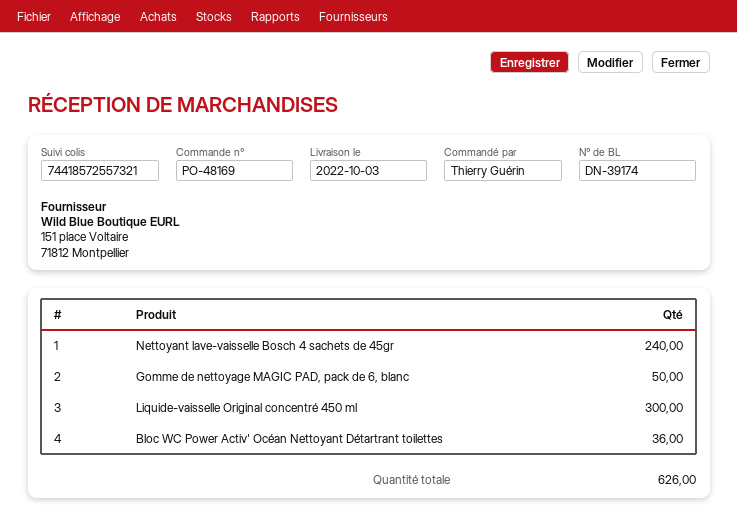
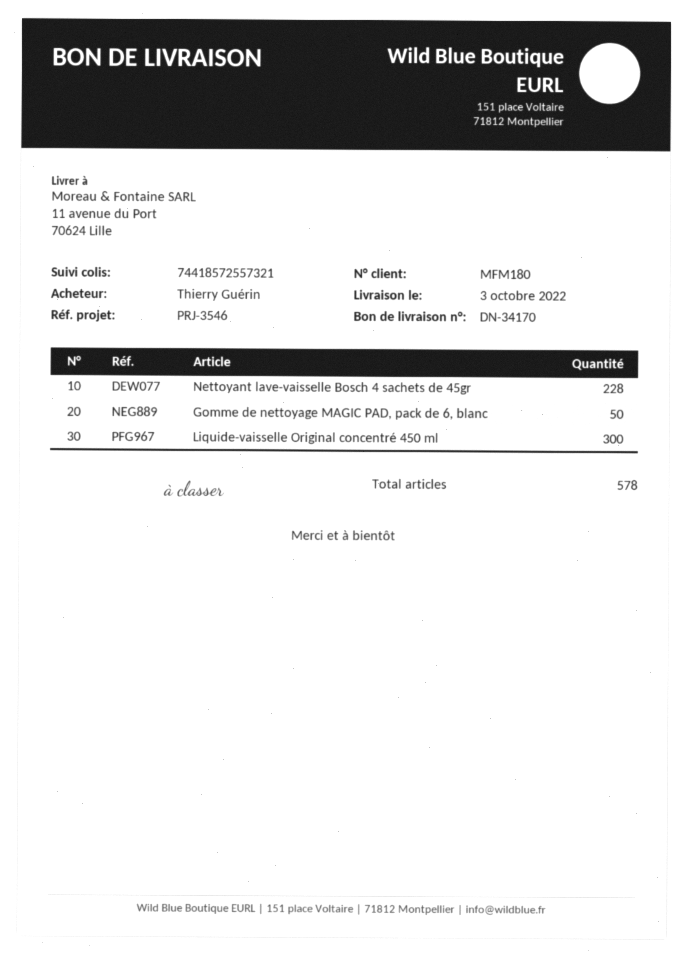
delivery note number: DN-39174 -> DN-34170
Nettoyant lave-vaisselle Bosch 4 sachets de 45gr: 240 -> 228
Bloc WC Power Activ' Océan Nettoyant Détartrant toilettes: 36 -> none
total quantity: 626 -> 578

